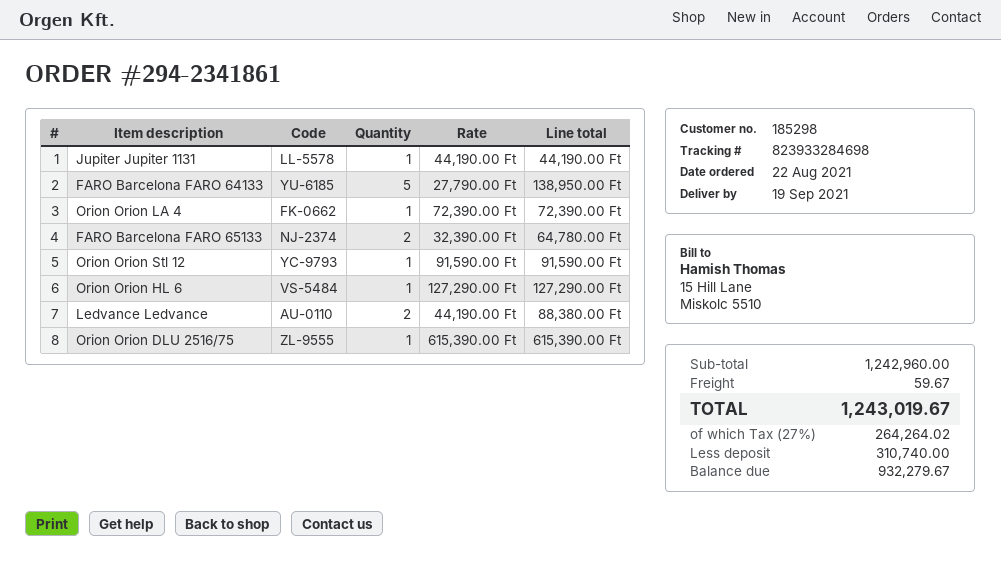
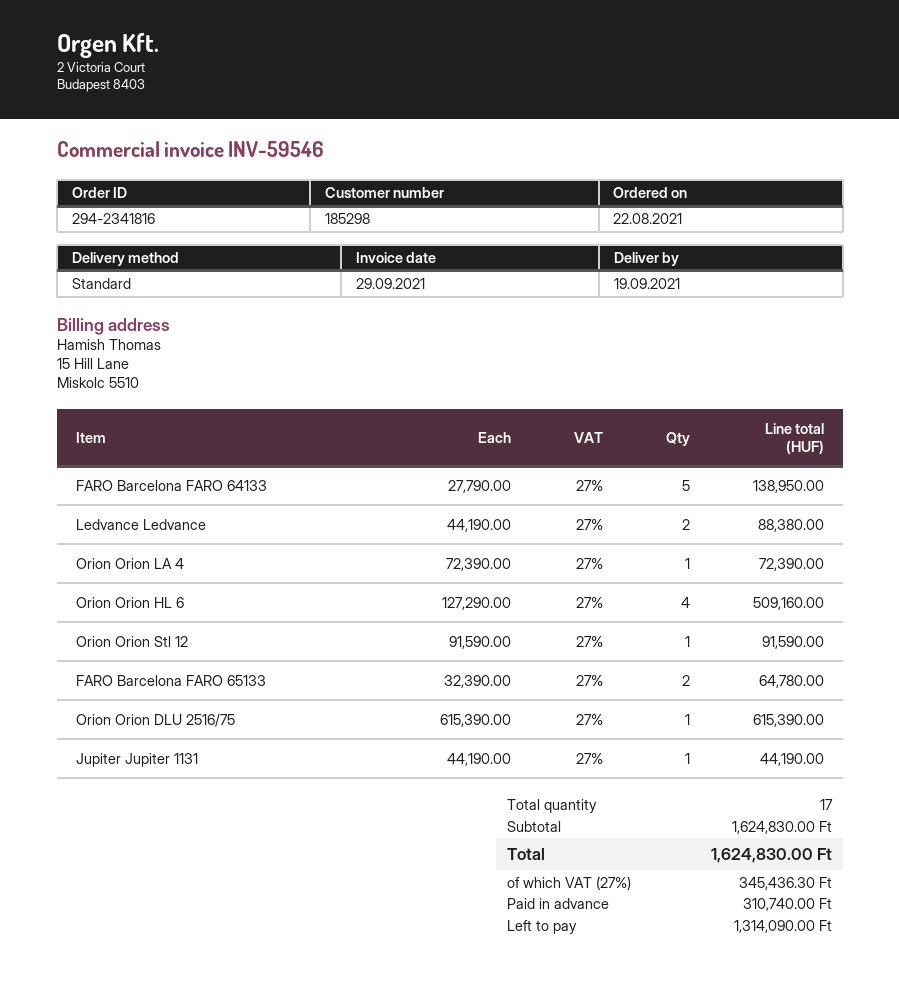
order number: 294-2341861 -> 294-2341816
Orion Orion HL 6: 1 x 127290.00 = 127290.00 -> 4 x 127290.00 = 509160.00
subtotal: 1242960.00 -> 1624830.00
shipping: 59.67 -> none
tax: 27% = 264264.02 -> 27% = 345436.30
total: 1243019.67 -> 1624830.00
balance: 932279.67 -> 1314090.00

